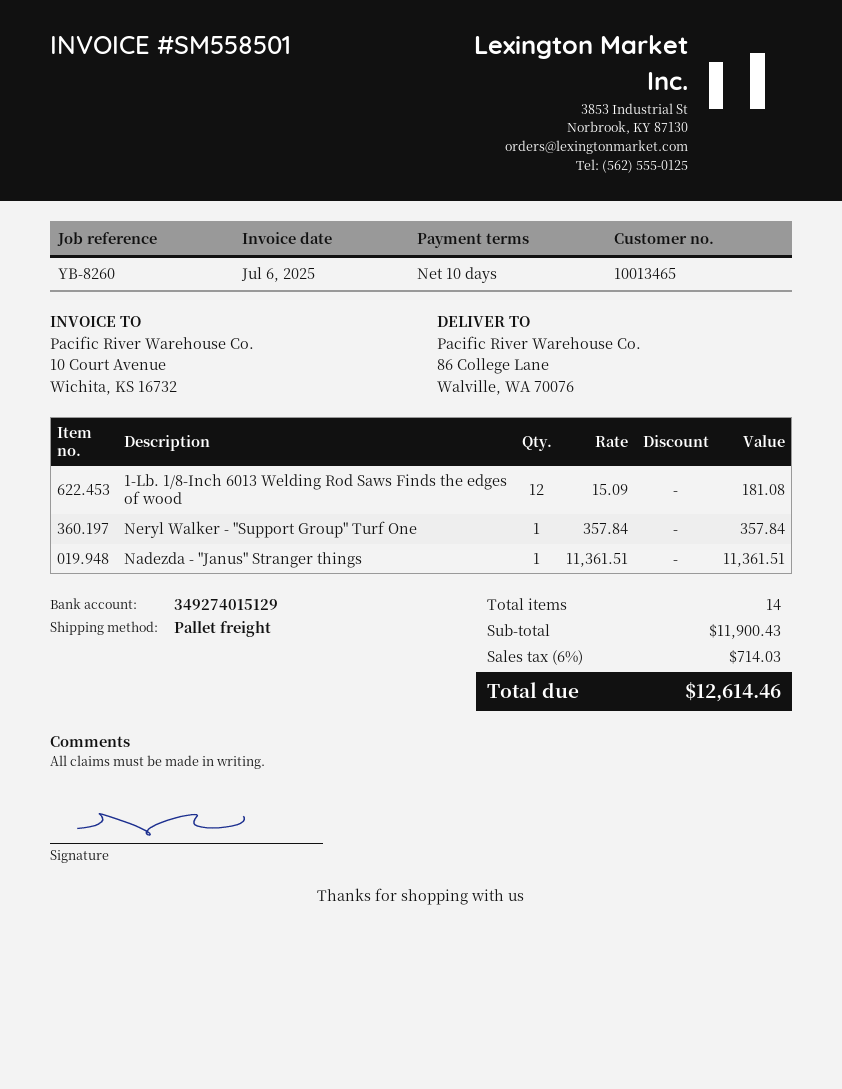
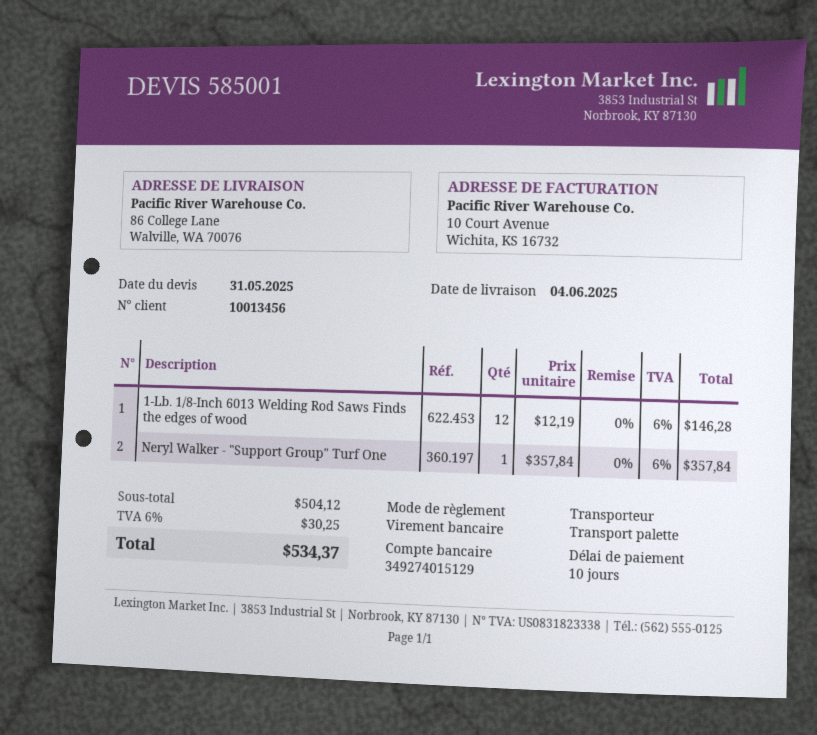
customer number: 10013465 -> 10013456
1-Lb. 1/8-Inch 6013 Welding Rod Saws Finds the edges of wood: 12 x 15.09 = 181.08 -> 12 x 12.19 = 146.28
Nadezda - "Janus" Stranger things: 1 x 11361.51 = 11361.51 -> none
subtotal: 11900.43 -> 504.12
tax: 6% = 714.03 -> 6% = 30.25
total: 12614.46 -> 534.37

